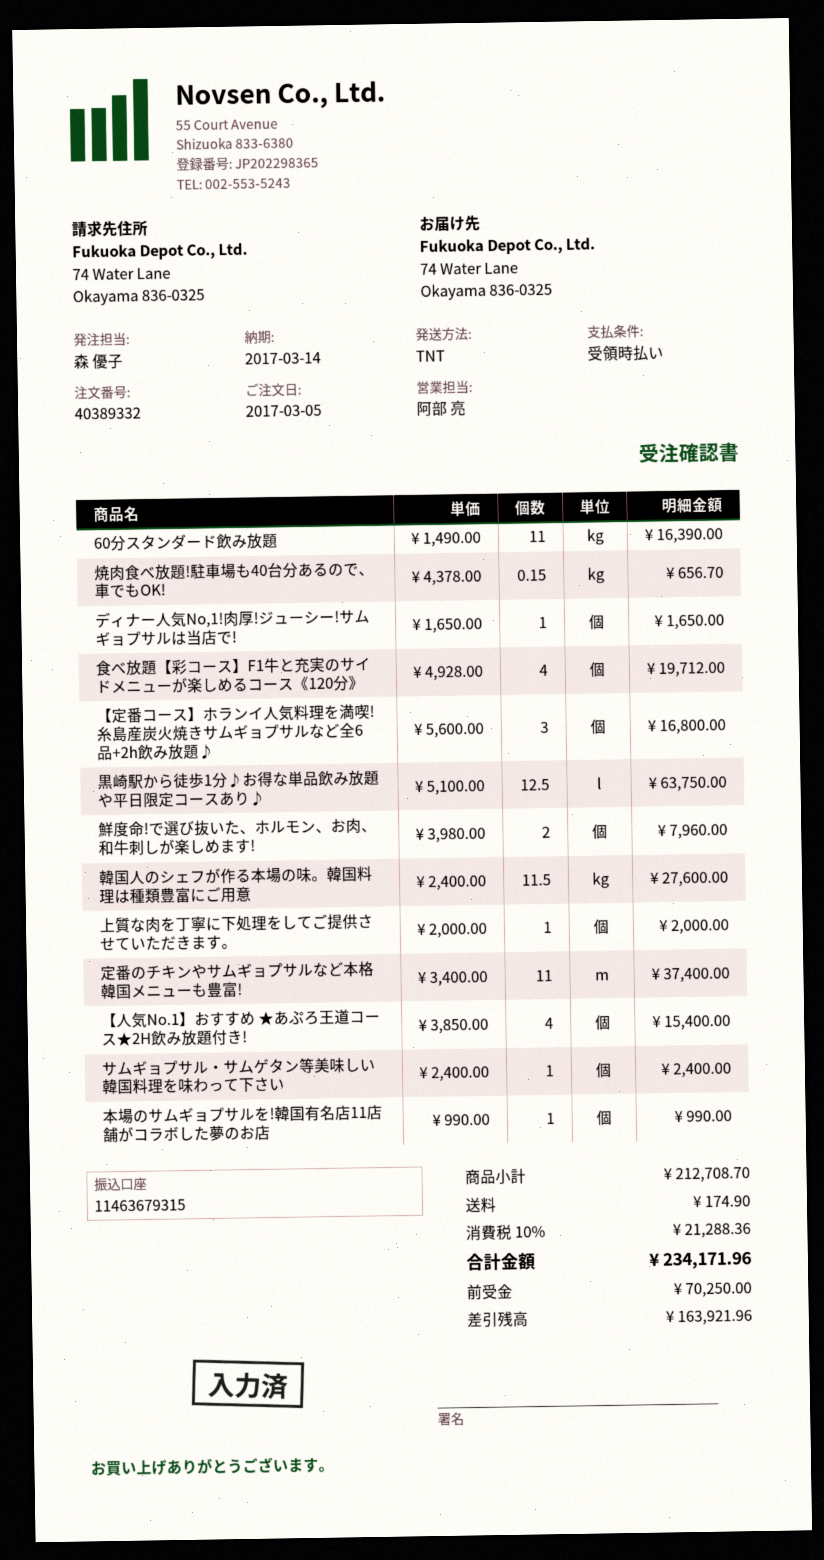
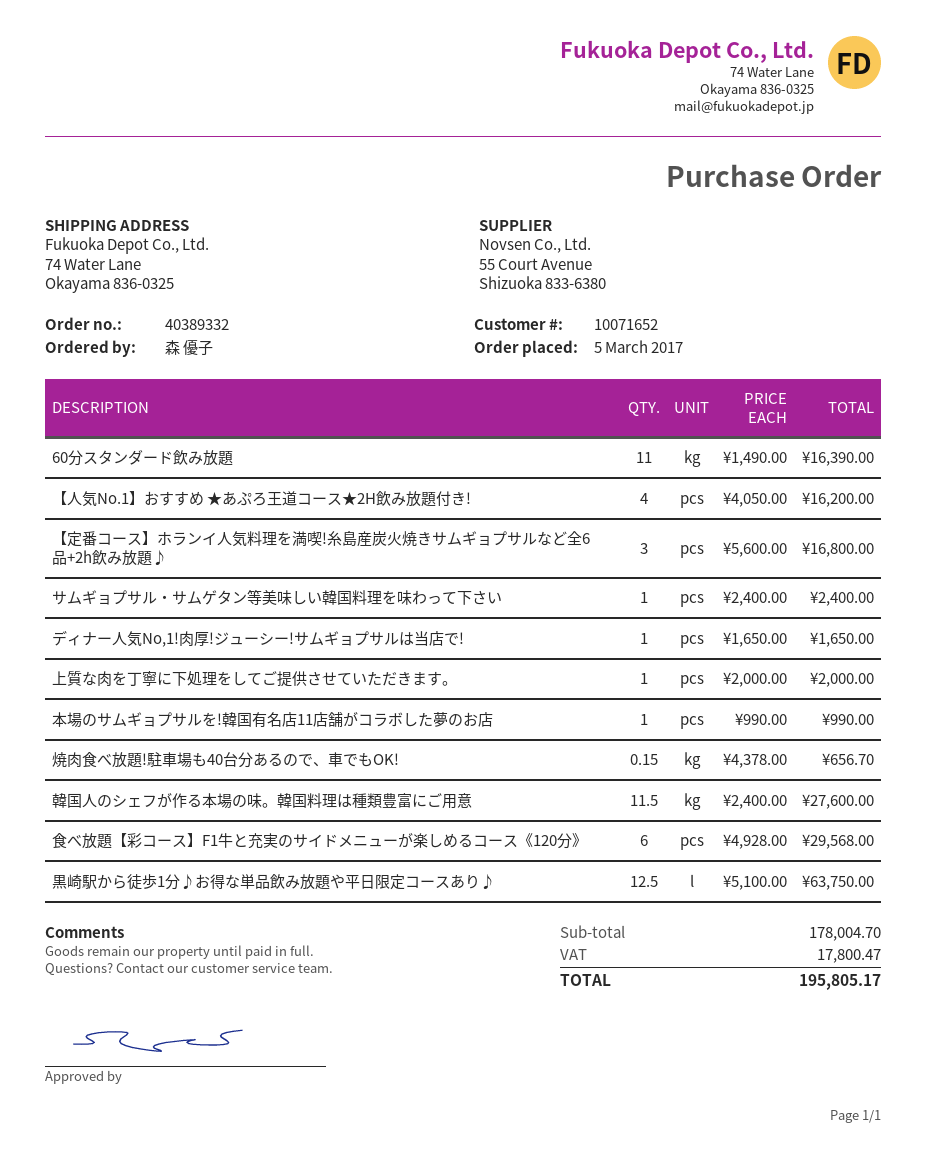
食べ放題【彩コース】F1牛と充実のサイドメニューが楽しめるコース《120分》: 4 x 4928.00 = 19712.00 -> 6 x 4928.00 = 29568.00
鮮度命!で選び抜いた、ホルモン、お肉、和牛刺しが楽しめます!: 2 x 3980.00 = 7960.00 -> none
定番のチキンやサムギョプサルなど本格韓国メニューも豊富!: 11 x 3400.00 = 37400.00 -> none
【人気No.1】おすすめ ★あぷろ王道コース★2H飲み放題付き!: 4 x 3850.00 = 15400.00 -> 4 x 4050.00 = 16200.00
subtotal: 212708.70 -> 178004.70
shipping: 174.90 -> none
tax: 21288.36 -> 17800.47
total: 234171.96 -> 195805.17

